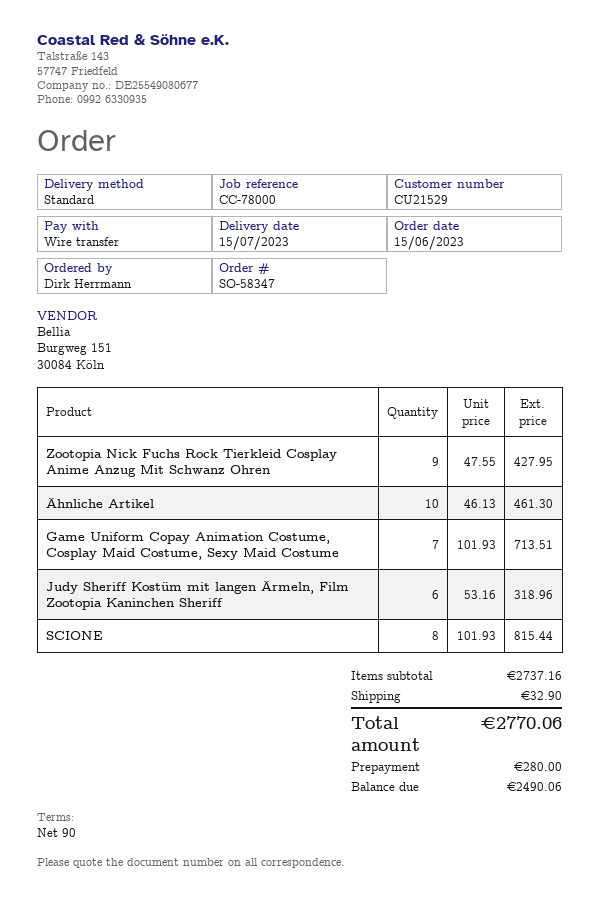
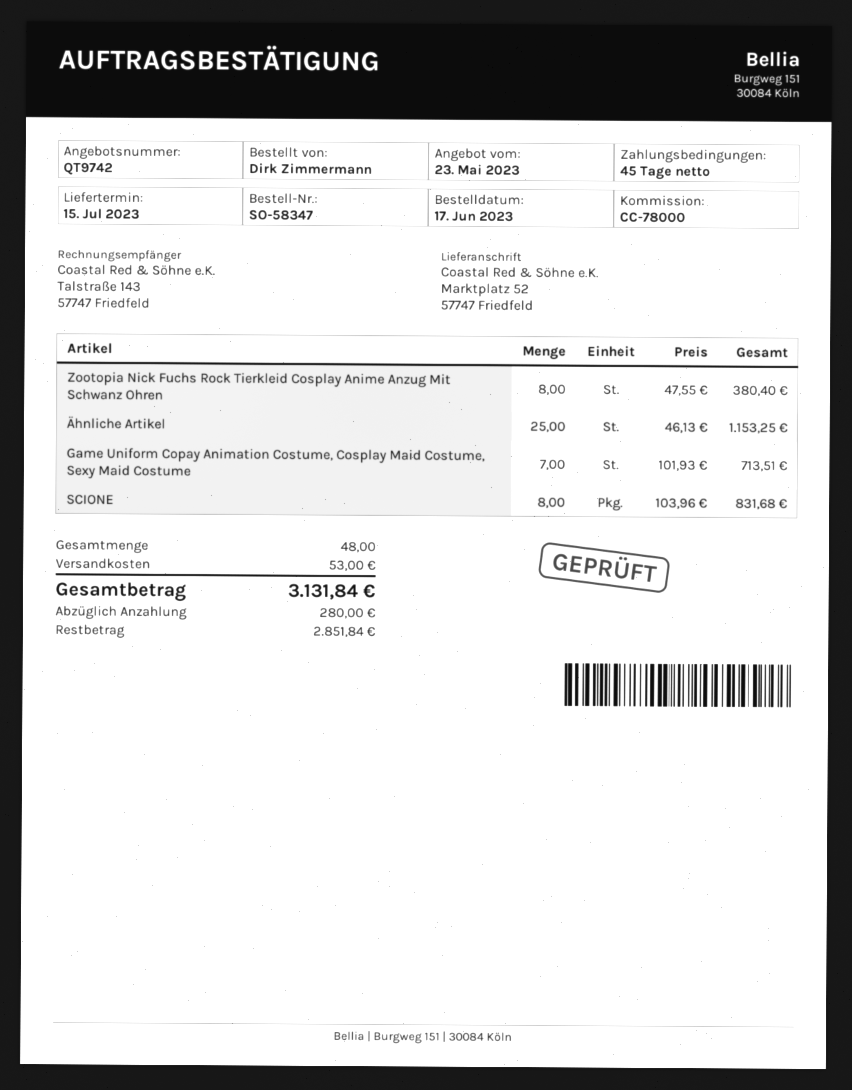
order date: 2023-06-15 -> 2023-06-17
payment terms: 90 days -> 45 days
ordered by: Dirk Herrmann -> Dirk Zimmermann
Zootopia Nick Fuchs Rock Tierkleid Cosplay Anime Anzug Mit Schwanz Ohren: 9 x 47.55 = 427.95 -> 8 x 47.55 = 380.40
Ähnliche Artikel: 10 x 46.13 = 461.30 -> 25 x 46.13 = 1153.25
Judy Sheriff Kostüm mit langen Ärmeln, Film Zootopia Kaninchen Sheriff: 6 x 53.16 = 318.96 -> none
SCIONE: 8 x 101.93 = 815.44 -> 8 x 103.96 = 831.68
shipping: 32.90 -> 53.00
total: 2770.06 -> 3131.84
balance: 2490.06 -> 2851.84

